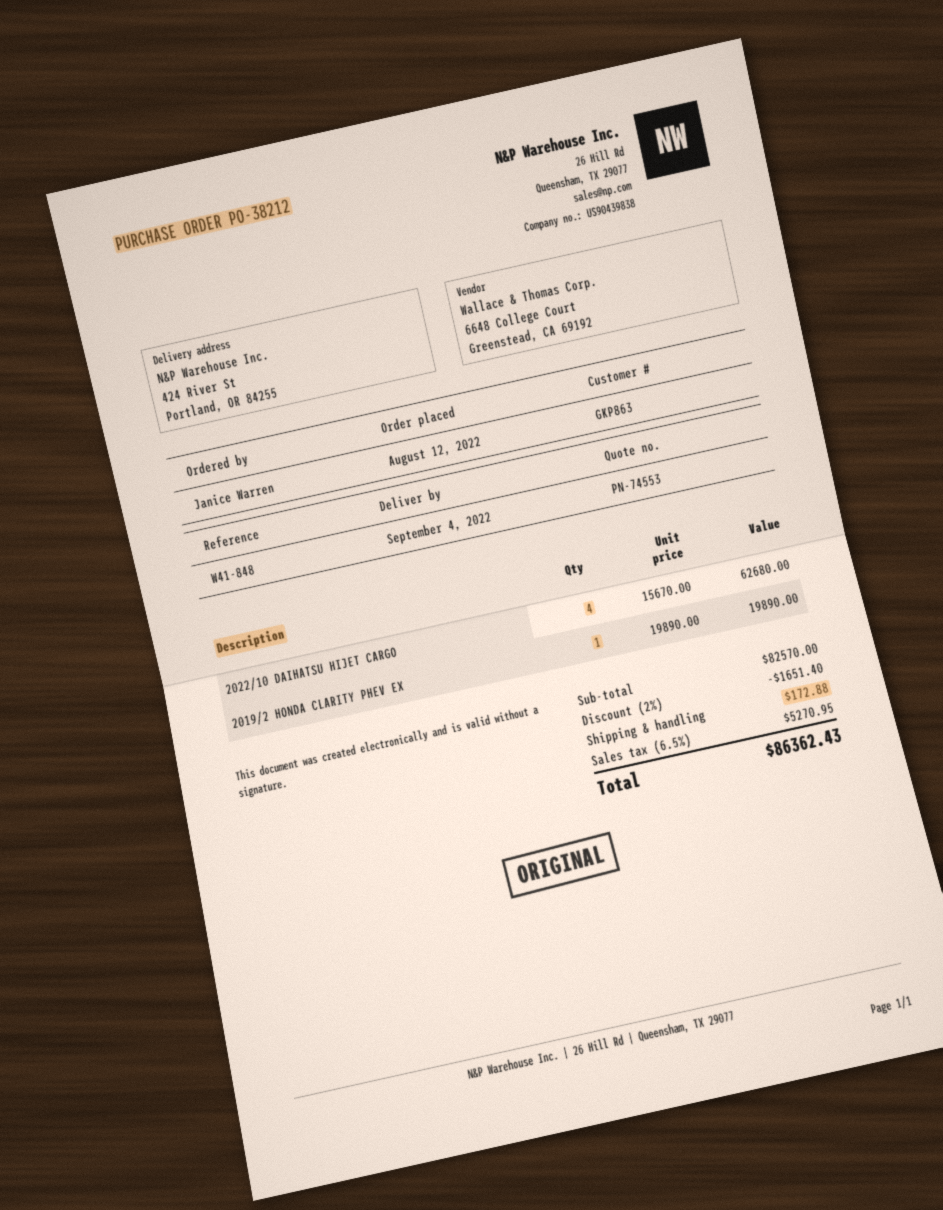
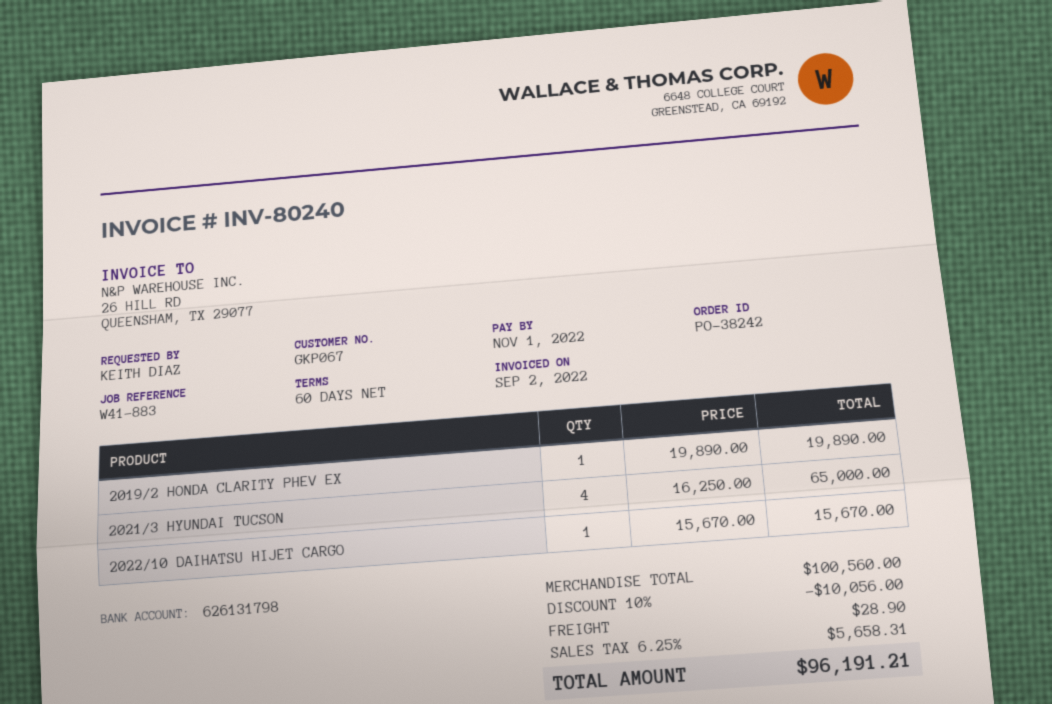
order number: PO-38212 -> PO-38242
customer number: GKP863 -> GKP067
reference: W41-848 -> W41-883
ordered by: Janice Warren -> KEITH DIAZ
2022/10 DAIHATSU HIJET CARGO: 4 x 15670.00 = 62680.00 -> 1 x 15670.00 = 15670.00
2021/3 HYUNDAI TUCSON: none -> 4 x 16250.00 = 65000.00
subtotal: 82570.00 -> 100560.00
discount: 2% = 1651.40 -> 10% = 10056.00
shipping: 172.88 -> 28.90
tax: 6.5% = 5270.95 -> 6.25% = 5658.31
total: 86362.43 -> 96191.21

